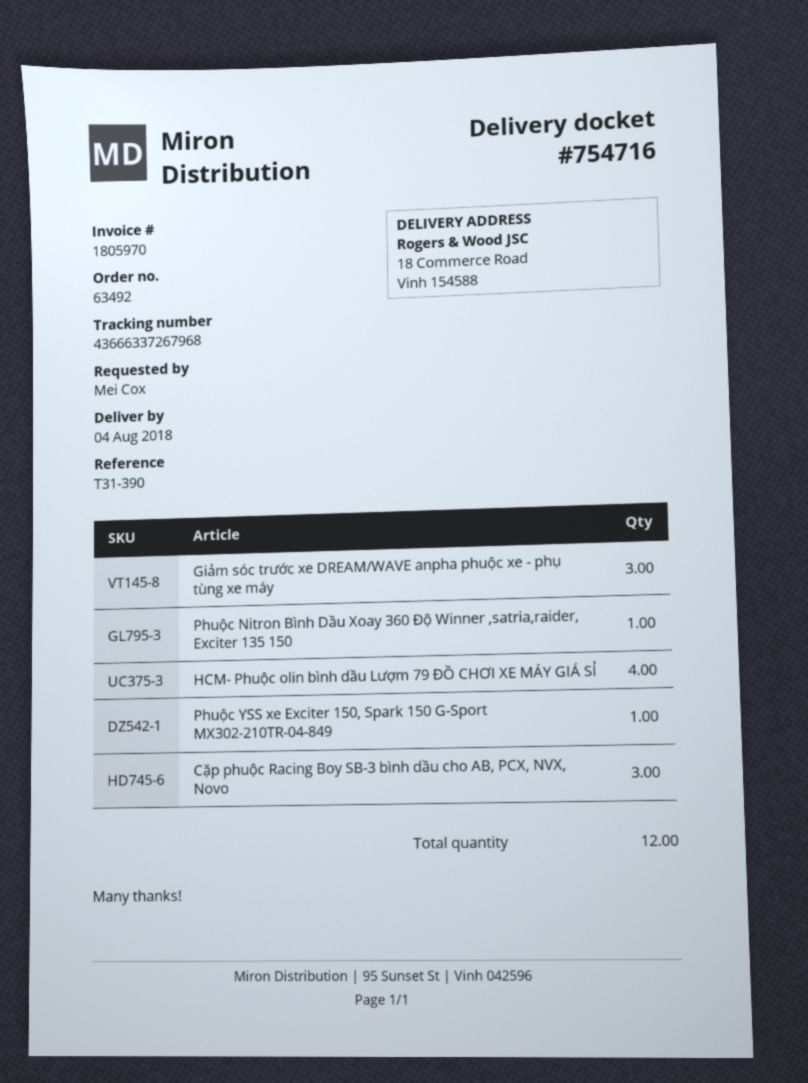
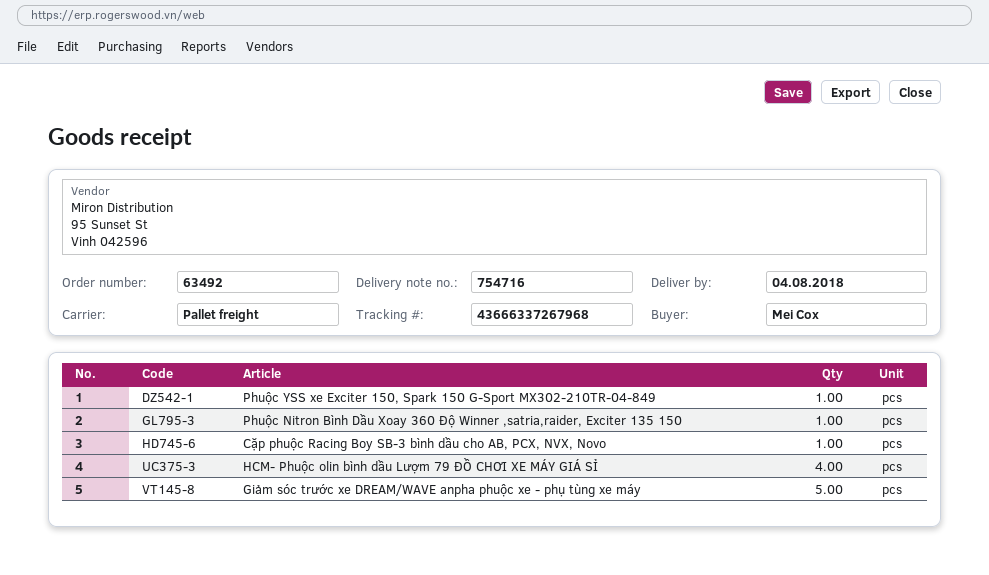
Giảm sóc trước xe DREAM/WAVE anpha phuộc xe - phụ tùng xe máy: 3 -> 5
Cặp phuộc Racing Boy SB-3 bình dầu cho AB, PCX, NVX, Novo: 3 -> 1

